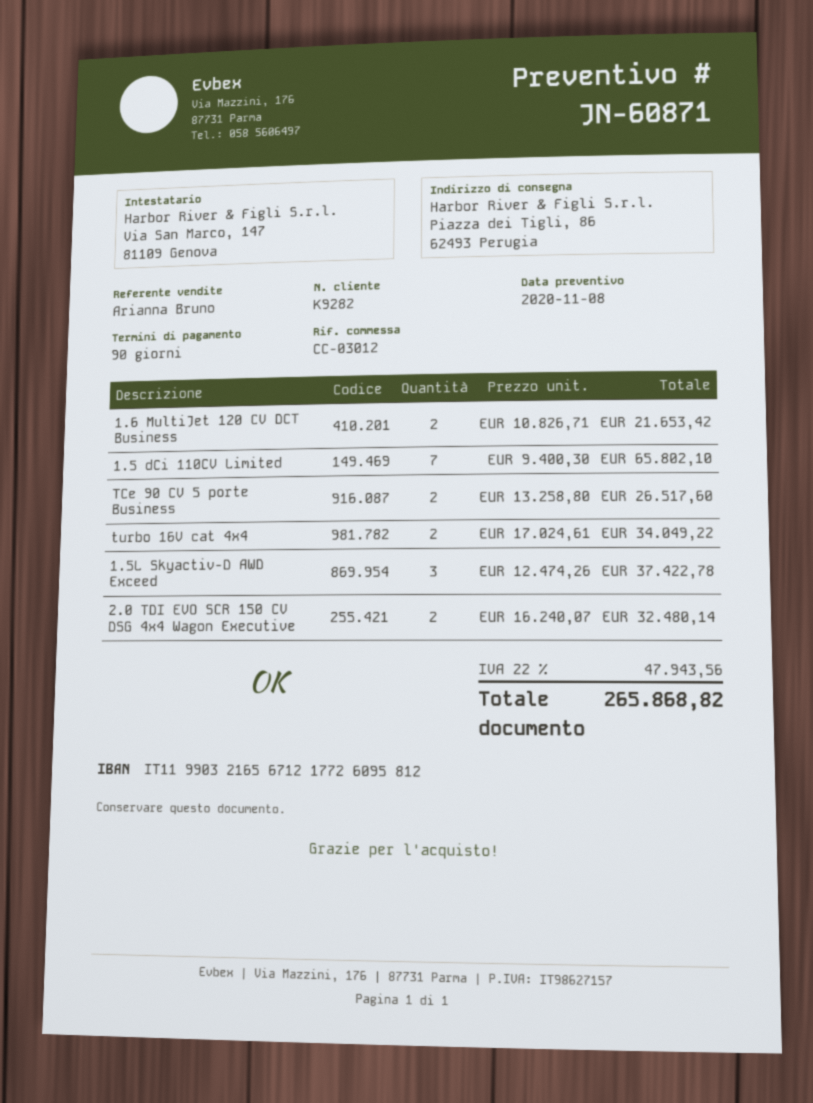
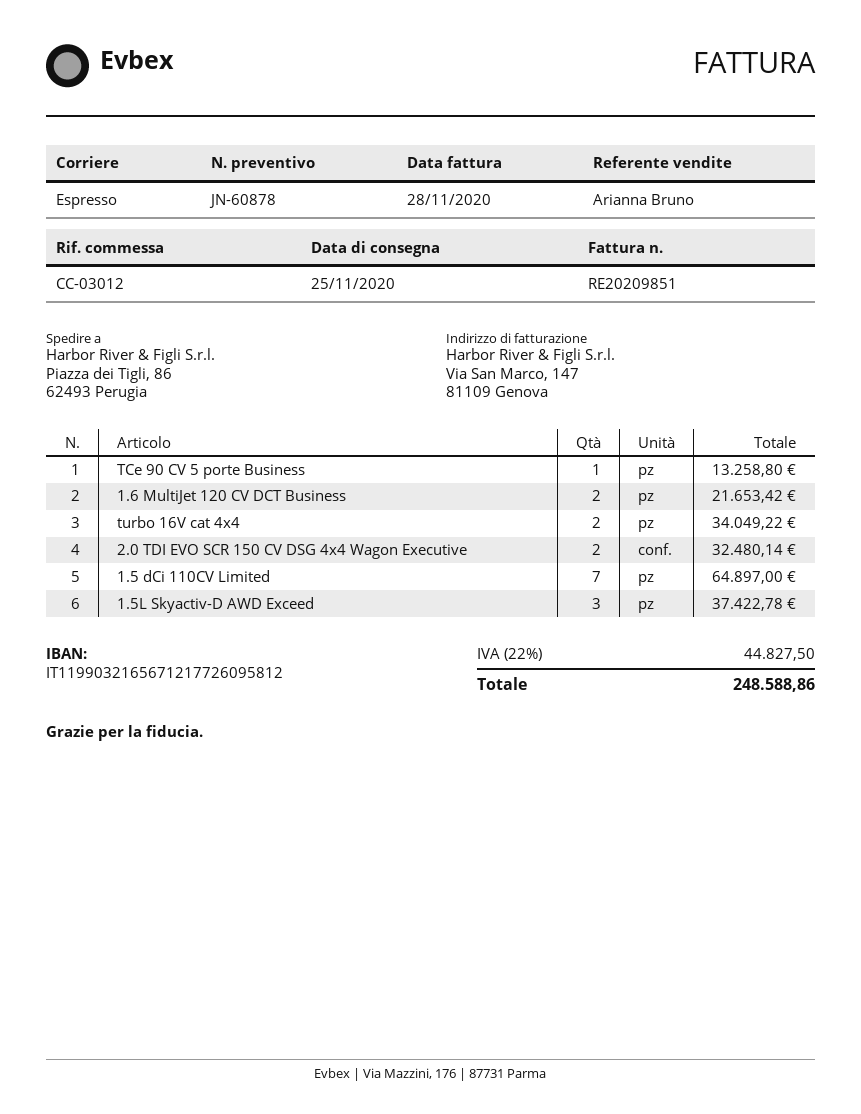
quote number: JN-60871 -> JN-60878
1.5 dCi 110CV Limited: 7 for 65802.10 -> 7 for 64897.00
TCe 90 CV 5 porte Business: 2 for 26517.60 -> 1 for 13258.80
tax: 22% = 47943.56 -> 22% = 44827.50
total: 265868.82 -> 248588.86

